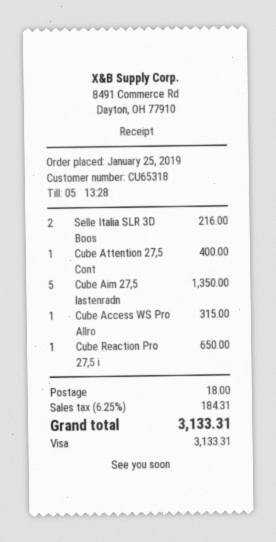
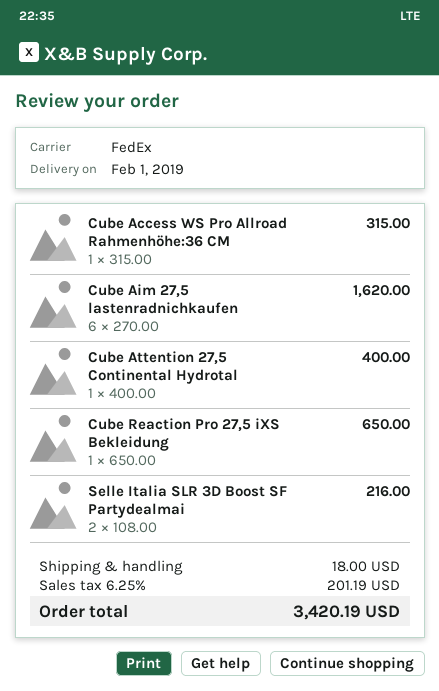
Cube Aim 27,5 lastenradn: 5 for 1350.00 -> 6 for 1620.00
tax: 6.25% = 184.31 -> 6.25% = 201.19
total: 3133.31 -> 3420.19

